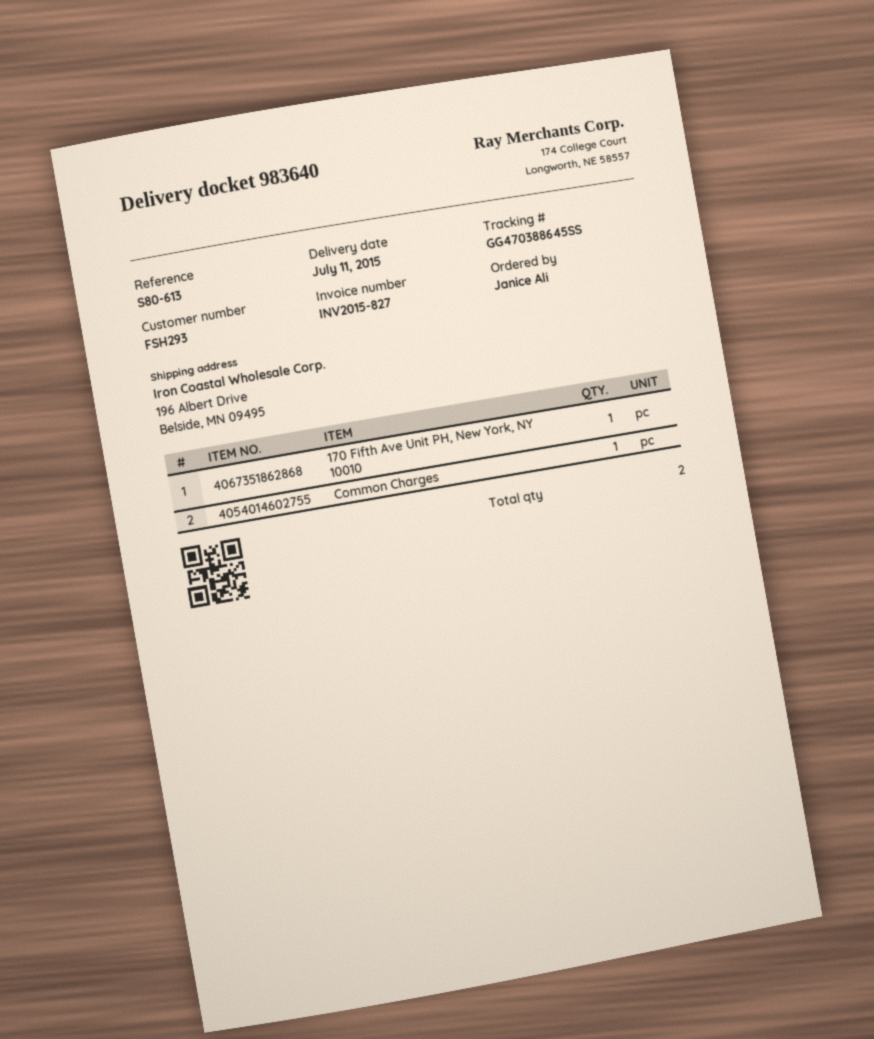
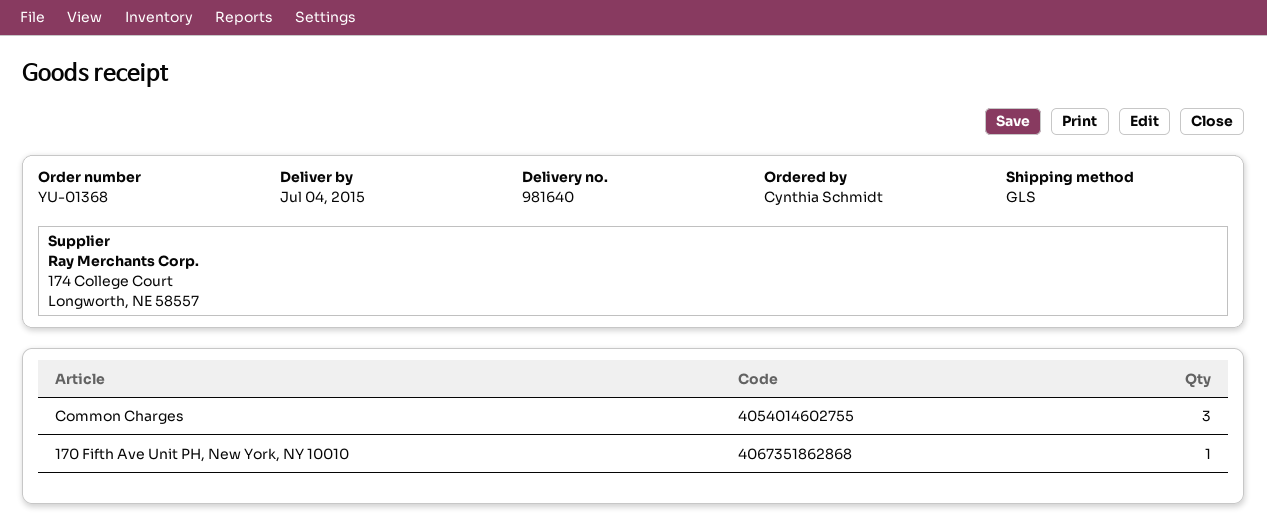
delivery note number: 983640 -> 981640
delivery date: 2015-07-11 -> 2015-07-04
ordered by: Janice Ali -> Cynthia Schmidt
Common Charges: 1 -> 3

